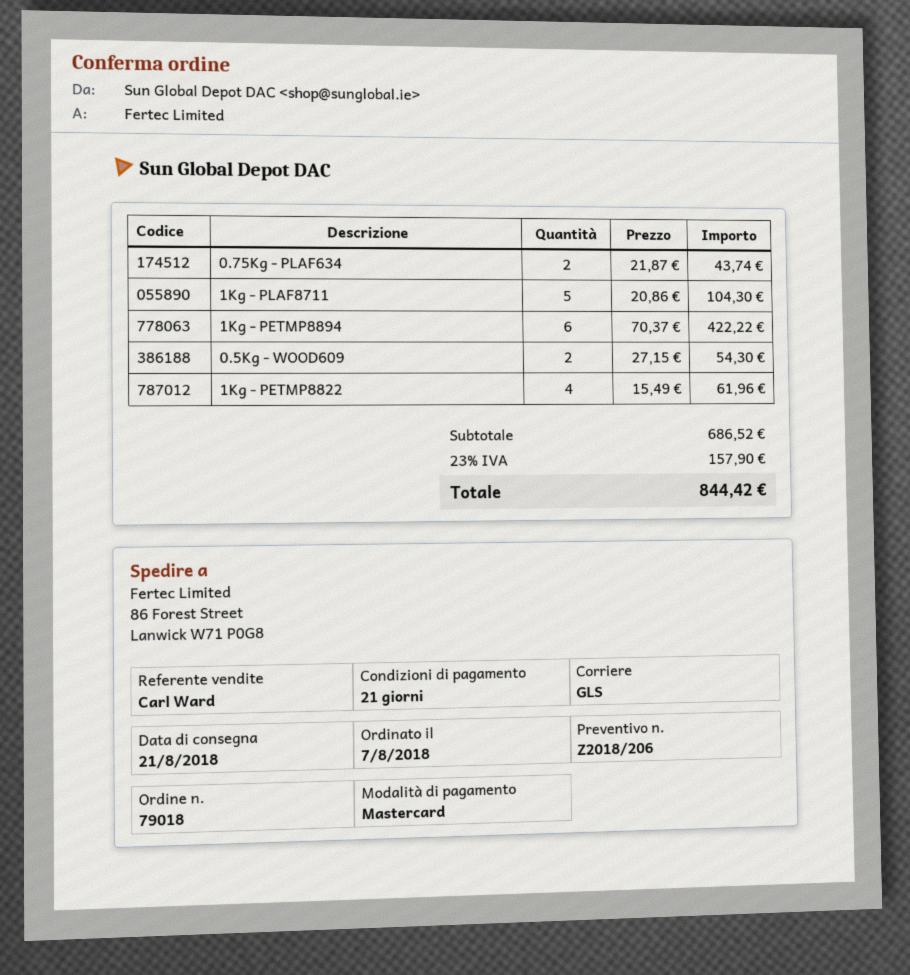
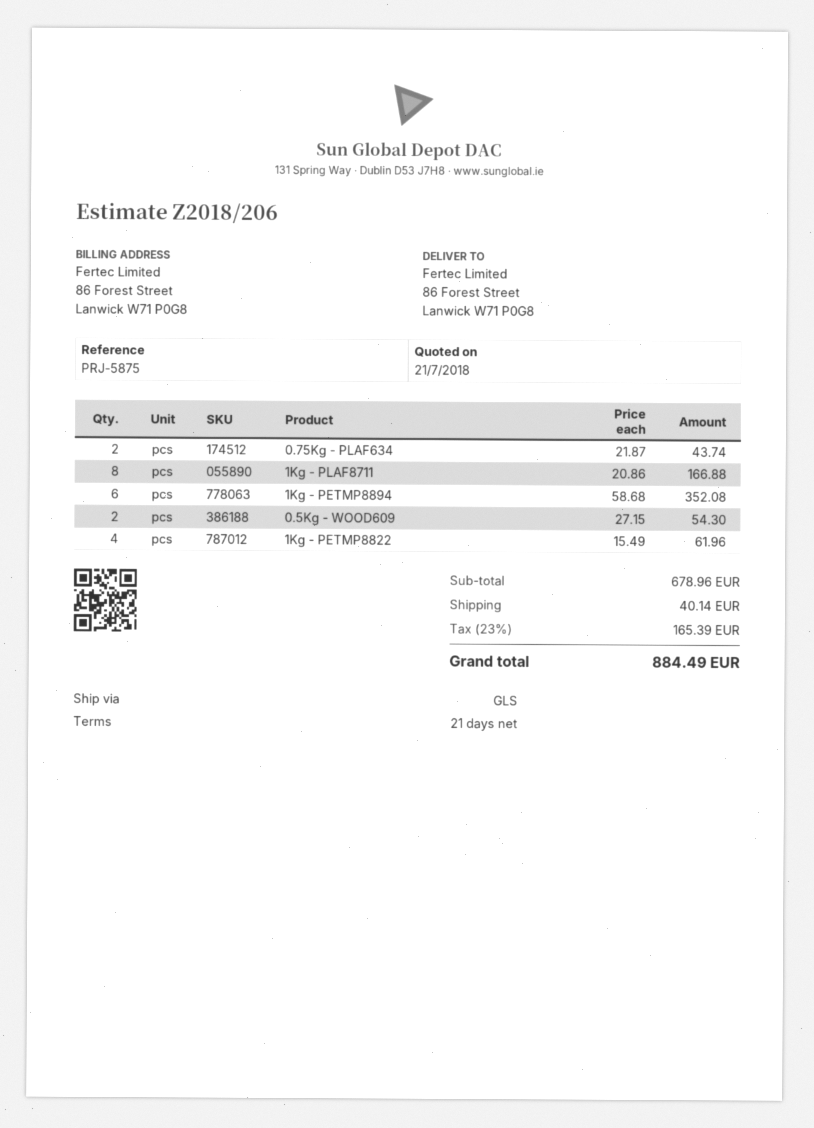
1Kg - PLAF8711: 5 x 20.86 = 104.30 -> 8 x 20.86 = 166.88
1Kg - PETMP8894: 6 x 70.37 = 422.22 -> 6 x 58.68 = 352.08
subtotal: 686.52 -> 678.96
shipping: none -> 40.14
tax: 23% = 157.90 -> 23% = 165.39
total: 844.42 -> 884.49

